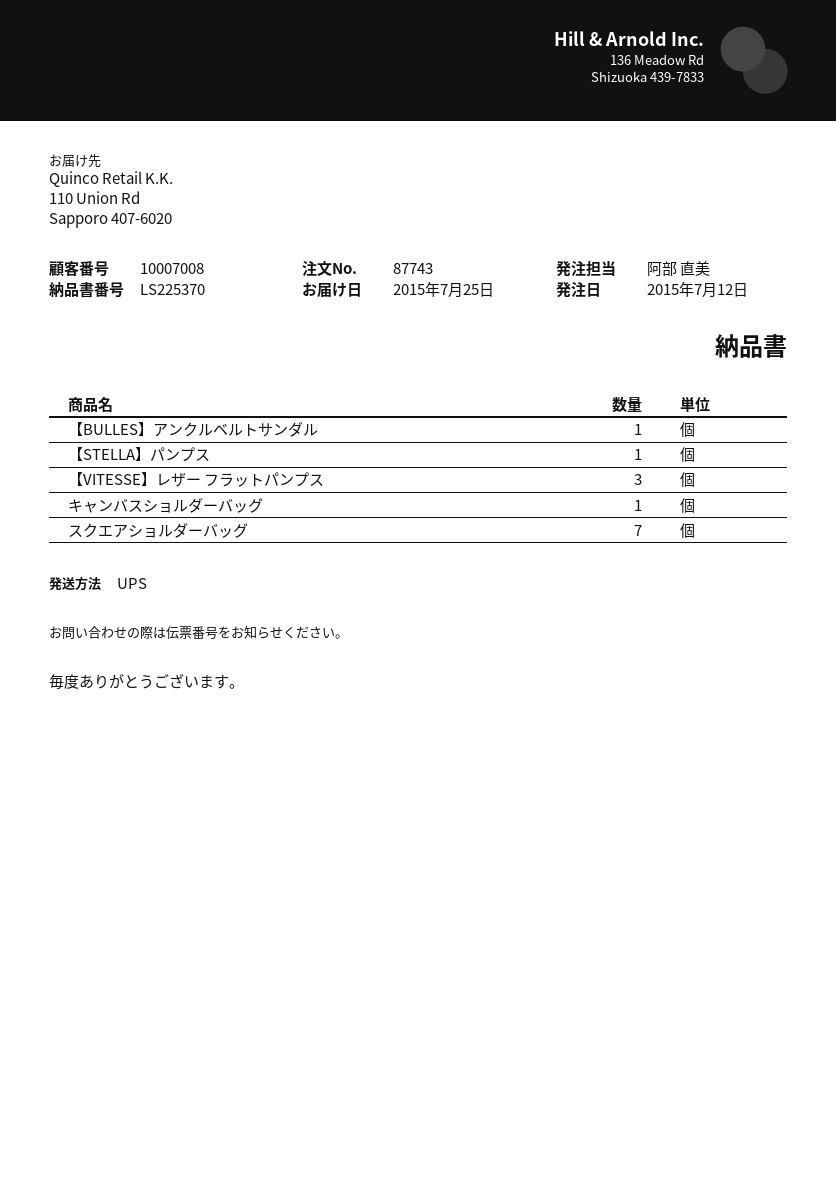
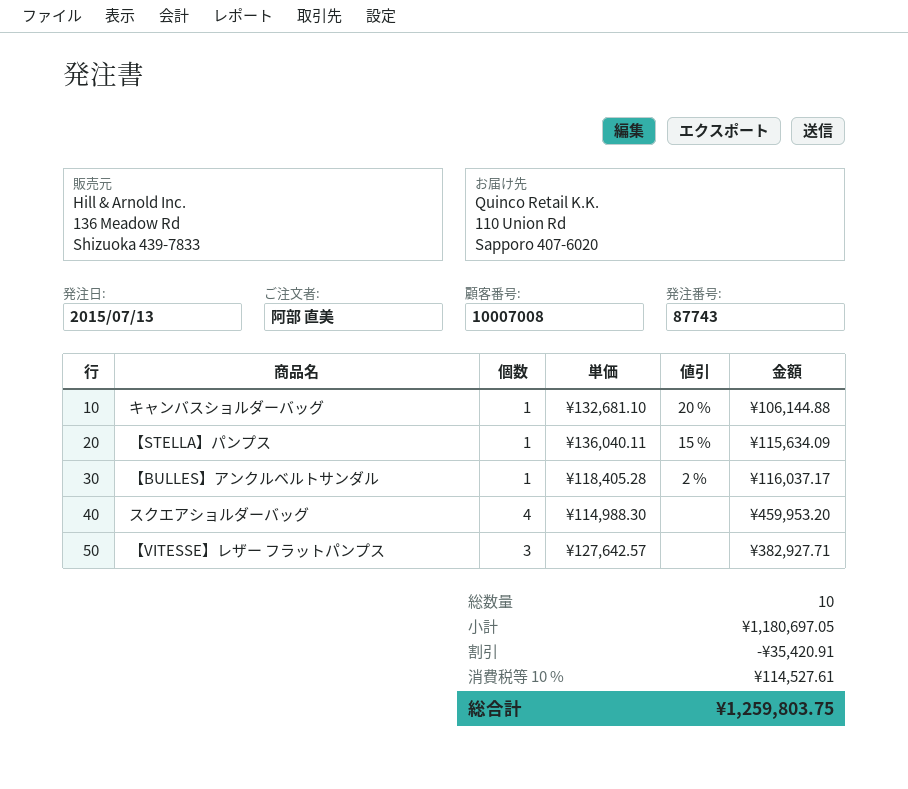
order date: 2015-07-12 -> 2015-07-13
スクエアショルダーバッグ: 7 -> 4

